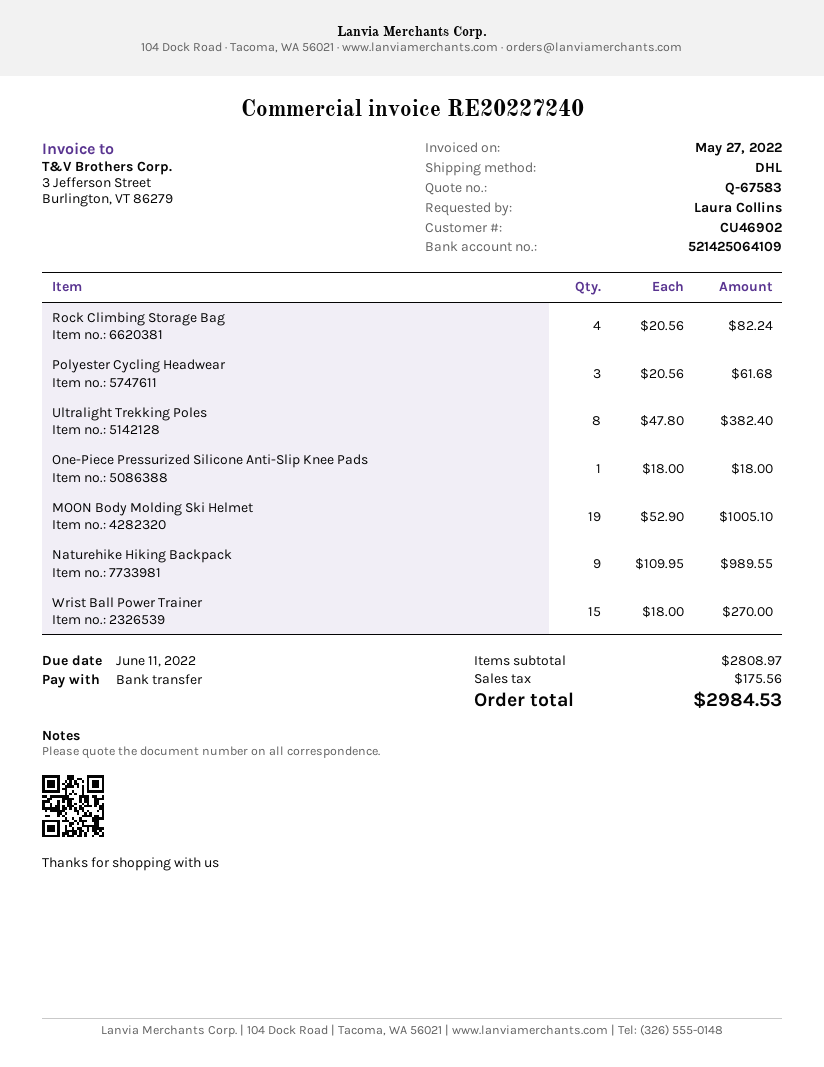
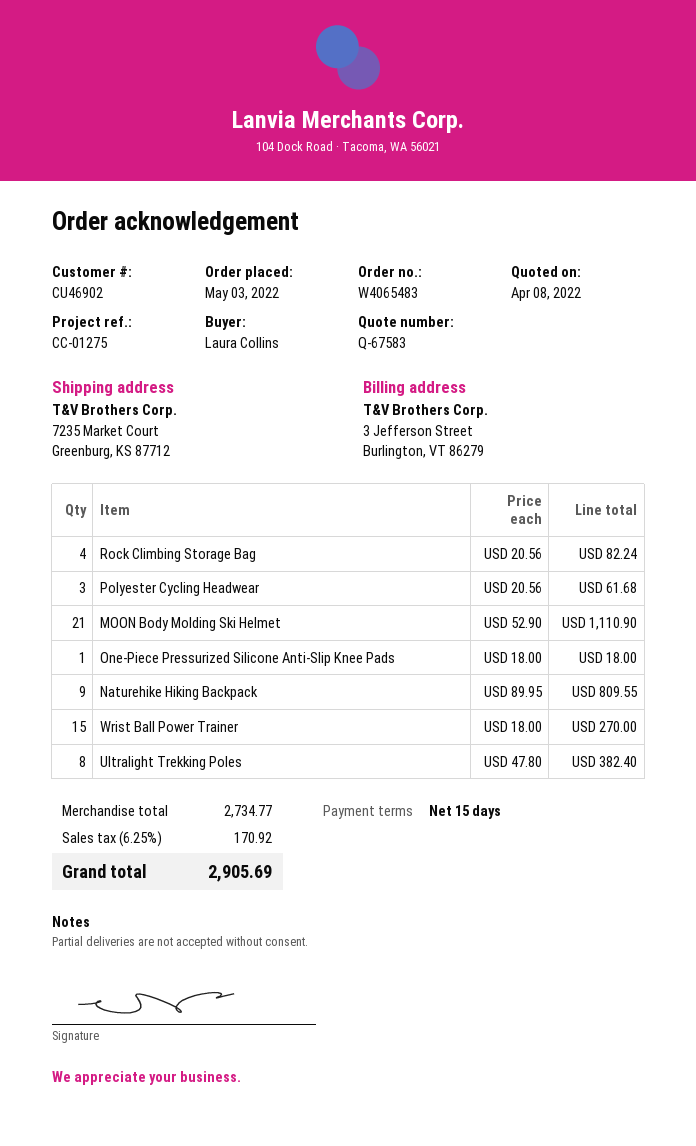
MOON Body Molding Ski Helmet: 19 x 52.90 = 1005.10 -> 21 x 52.90 = 1110.90
Naturehike Hiking Backpack: 9 x 109.95 = 989.55 -> 9 x 89.95 = 809.55
subtotal: 2808.97 -> 2734.77
tax: 175.56 -> 170.92
total: 2984.53 -> 2905.69

